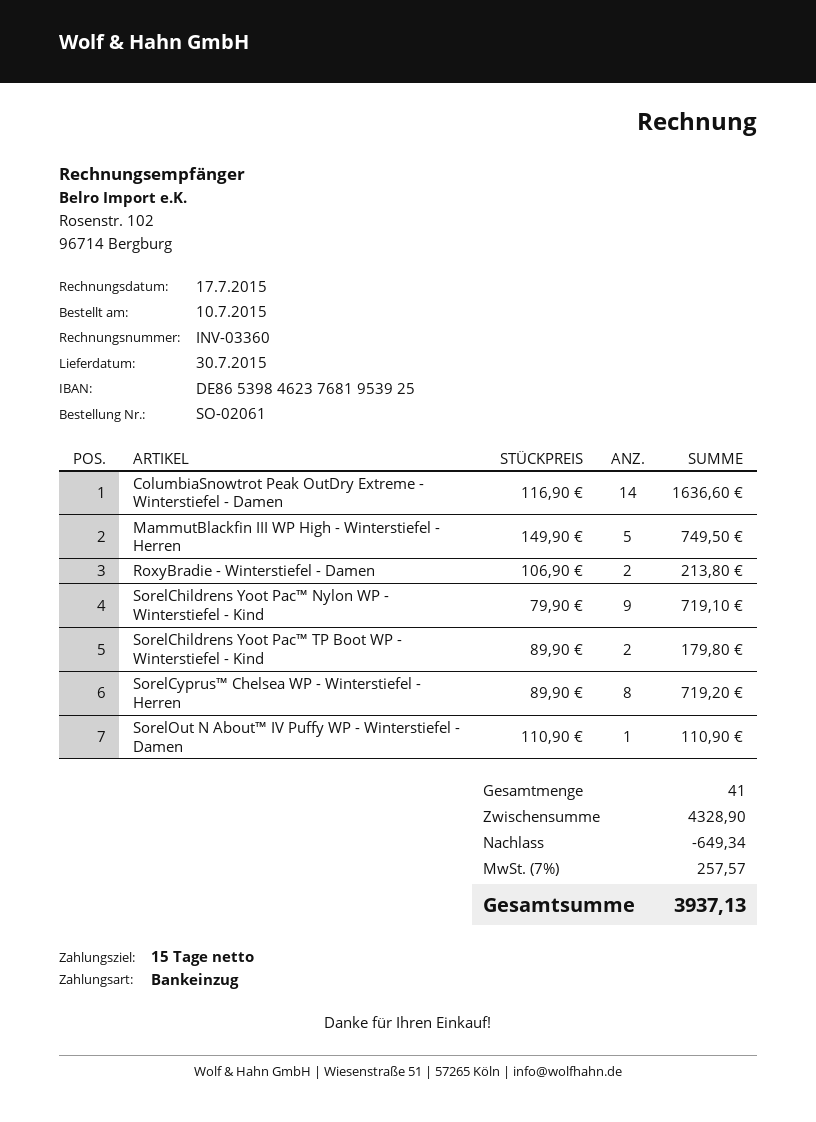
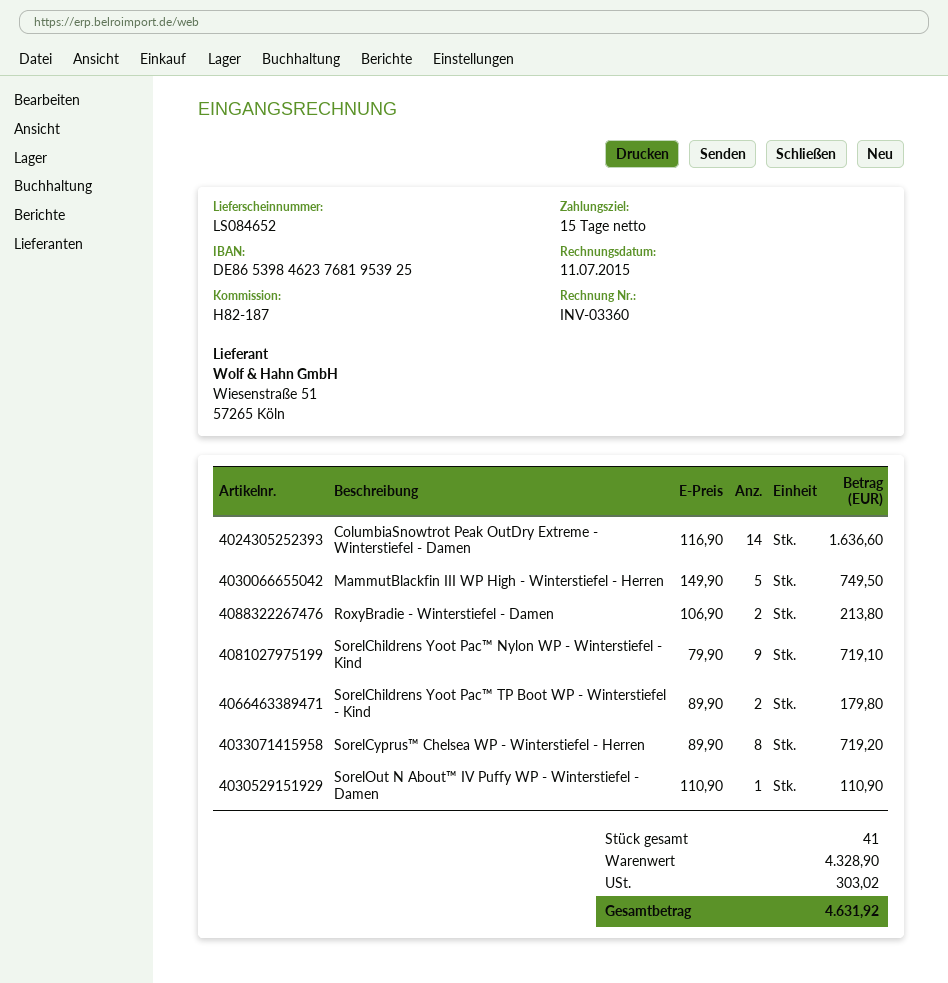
invoice date: 2015-07-17 -> 2015-07-11
discount: 649.34 -> none
tax: 257.57 -> 303.02
total: 3937.13 -> 4631.92

